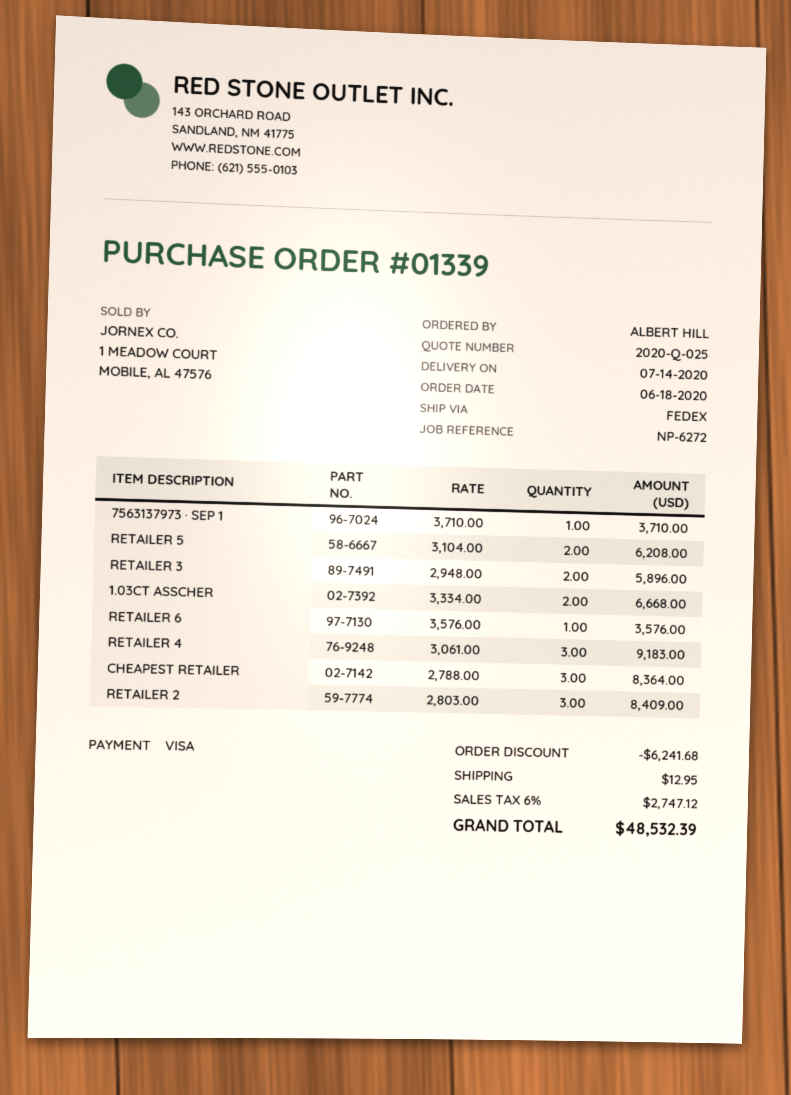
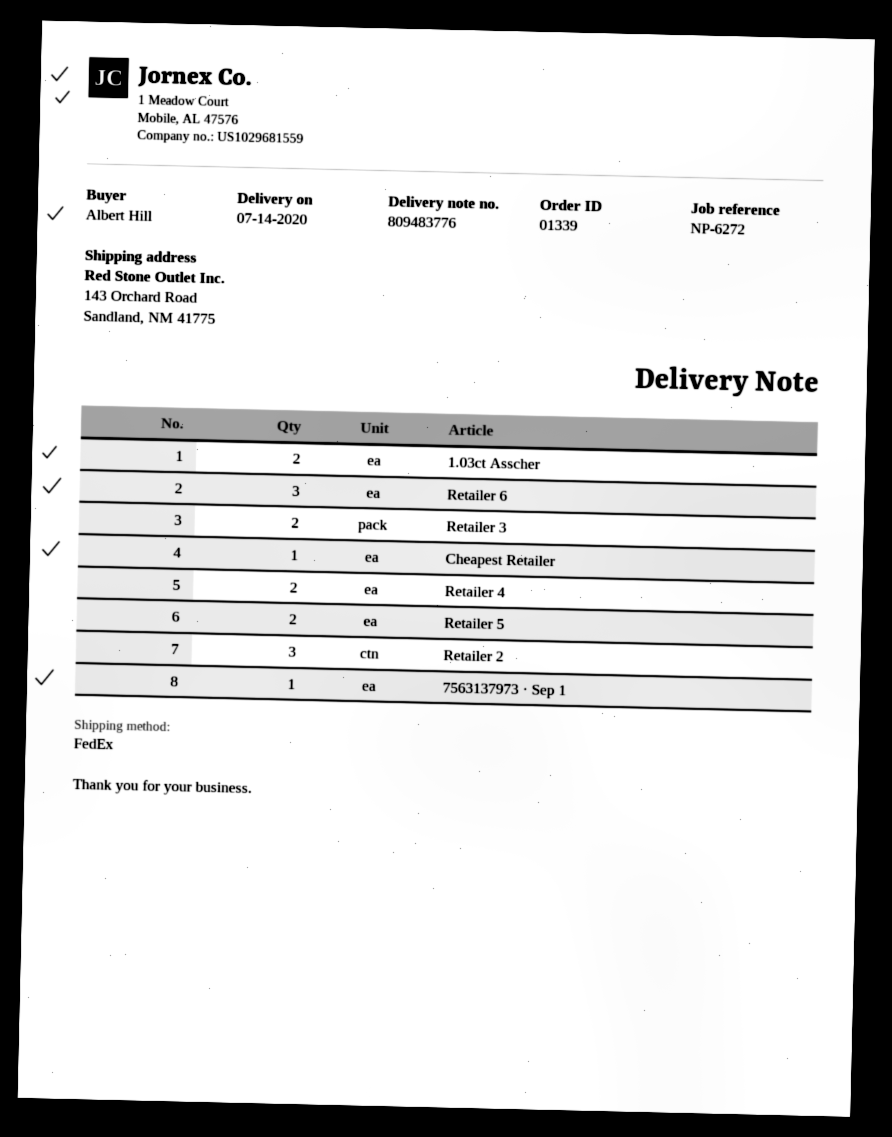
RETAILER 6: 1 -> 3
RETAILER 4: 3 -> 2
CHEAPEST RETAILER: 3 -> 1

